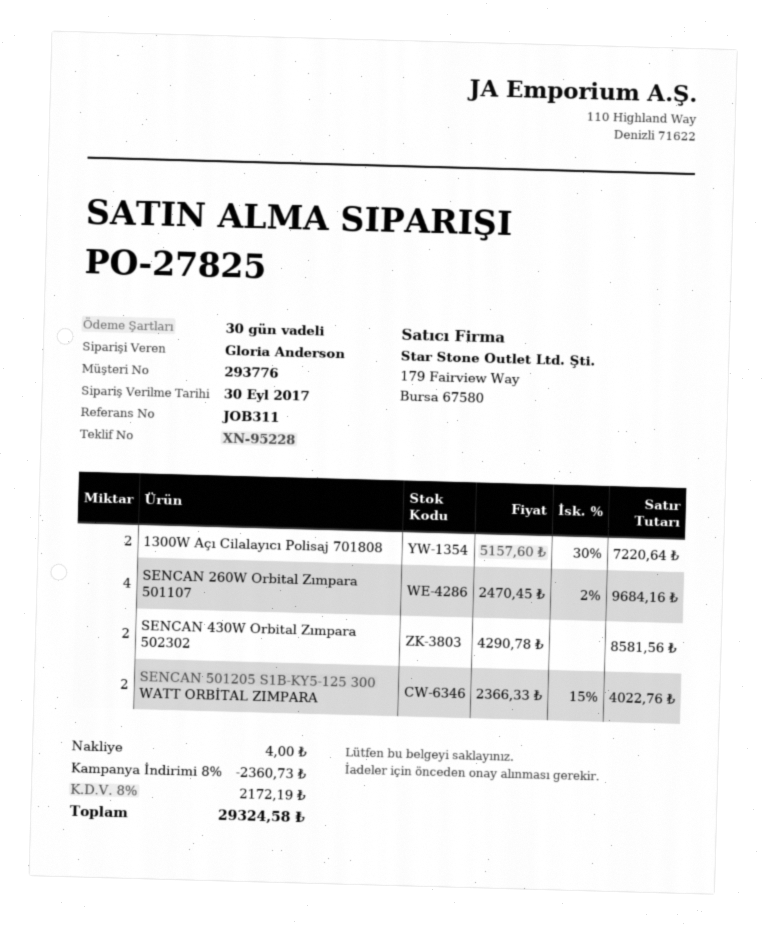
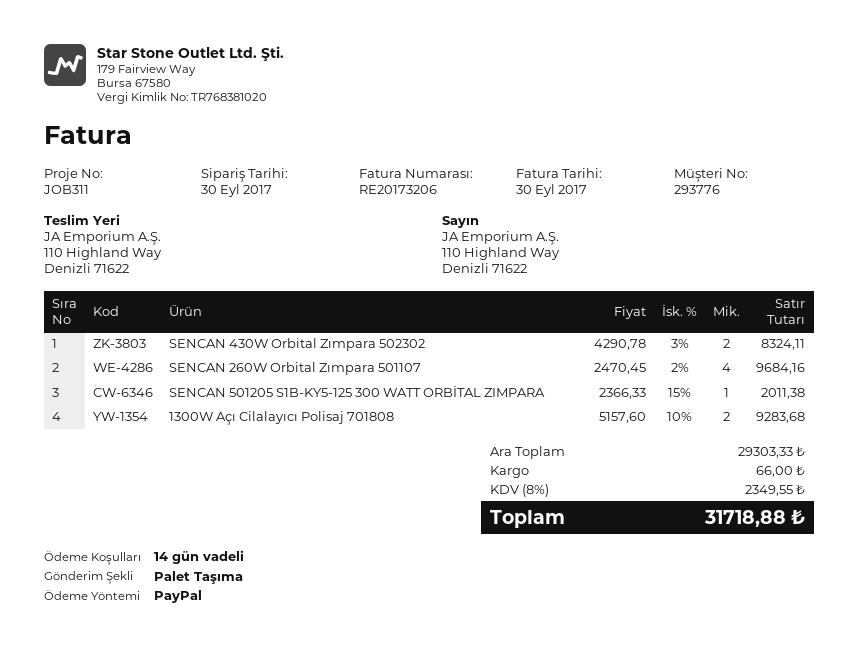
payment terms: 30 days -> 14 days
1300W Açı Cilalayıcı Polisaj 701808: 2 x 5157.60 - 30% = 7220.64 -> 2 x 5157.60 - 10% = 9283.68
SENCAN 430W Orbital Zımpara 502302: 2 x 4290.78 = 8581.56 -> 2 x 4290.78 - 3% = 8324.11
SENCAN 501205 S1B-KY5-125 300 WATT ORBİTAL ZIMPARA: 2 x 2366.33 - 15% = 4022.76 -> 1 x 2366.33 - 15% = 2011.38
discount: 8% = 2360.73 -> none
shipping: 4.00 -> 66.00
tax: 8% = 2172.19 -> 8% = 2349.55
total: 29324.58 -> 31718.88

